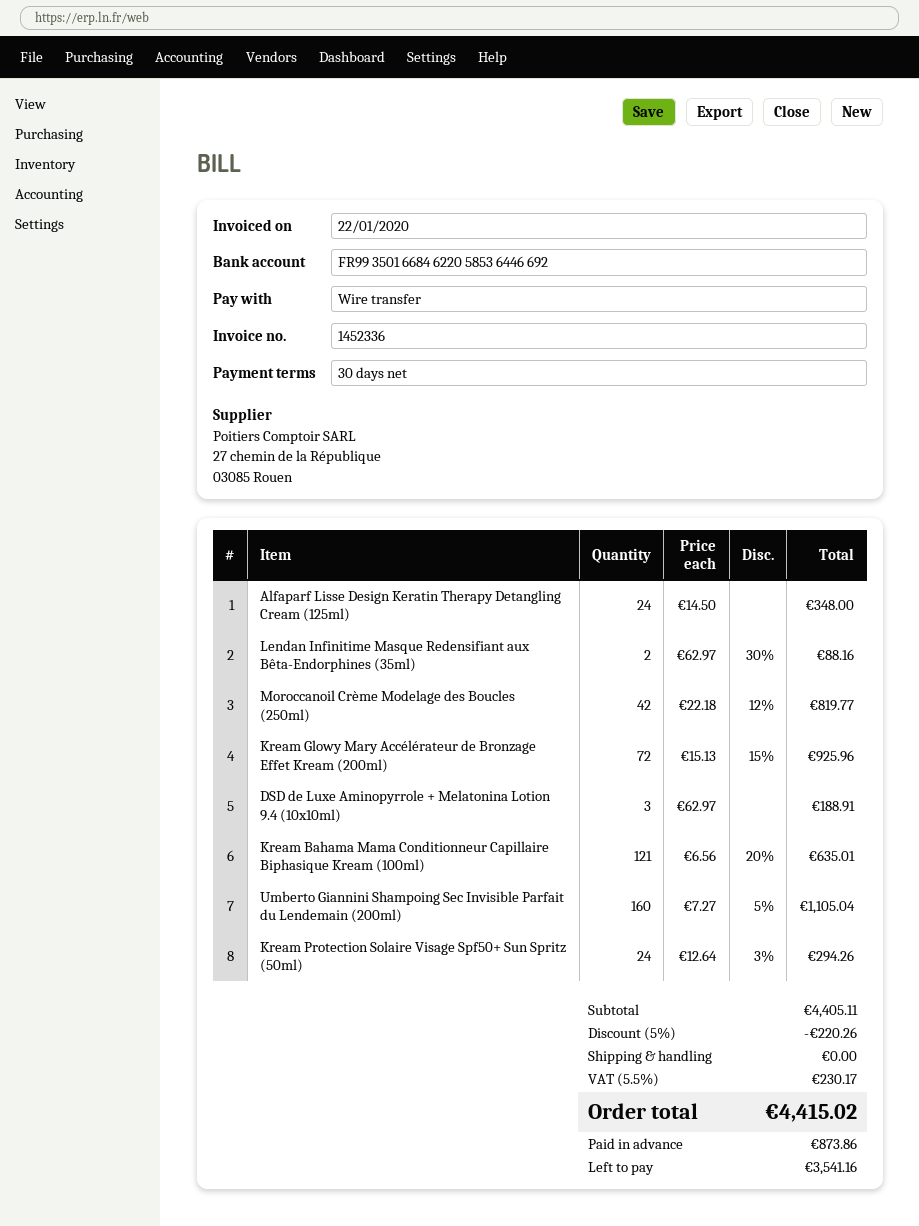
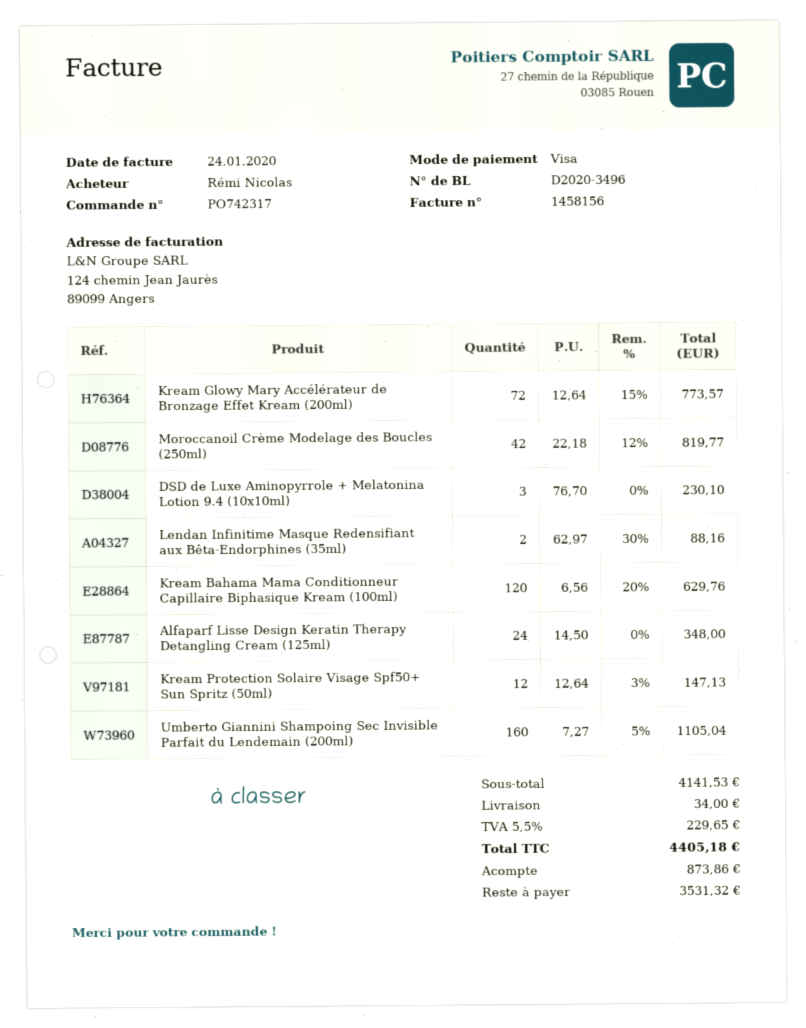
invoice number: 1452336 -> 1458156
invoice date: 2020-01-22 -> 2020-01-24
payment method: bank transfer -> Visa
Kream Glowy Mary Accélérateur de Bronzage Effet Kream (200ml): 72 x 15.13 - 15% = 925.96 -> 72 x 12.64 - 15% = 773.57
DSD de Luxe Aminopyrrole + Melatonina Lotion 9.4 (10x10ml): 3 x 62.97 = 188.91 -> 3 x 76.70 = 230.10
Kream Bahama Mama Conditionneur Capillaire Biphasique Kream (100ml): 121 x 6.56 - 20% = 635.01 -> 120 x 6.56 - 20% = 629.76
Kream Protection Solaire Visage Spf50+ Sun Spritz (50ml): 24 x 12.64 - 3% = 294.26 -> 12 x 12.64 - 3% = 147.13
subtotal: 4405.11 -> 4141.53
discount: 5% = 220.26 -> none
shipping: 0.00 -> 34.00
tax: 5.5% = 230.17 -> 5.5% = 229.65
total: 4415.02 -> 4405.18
balance: 3541.16 -> 3531.32

